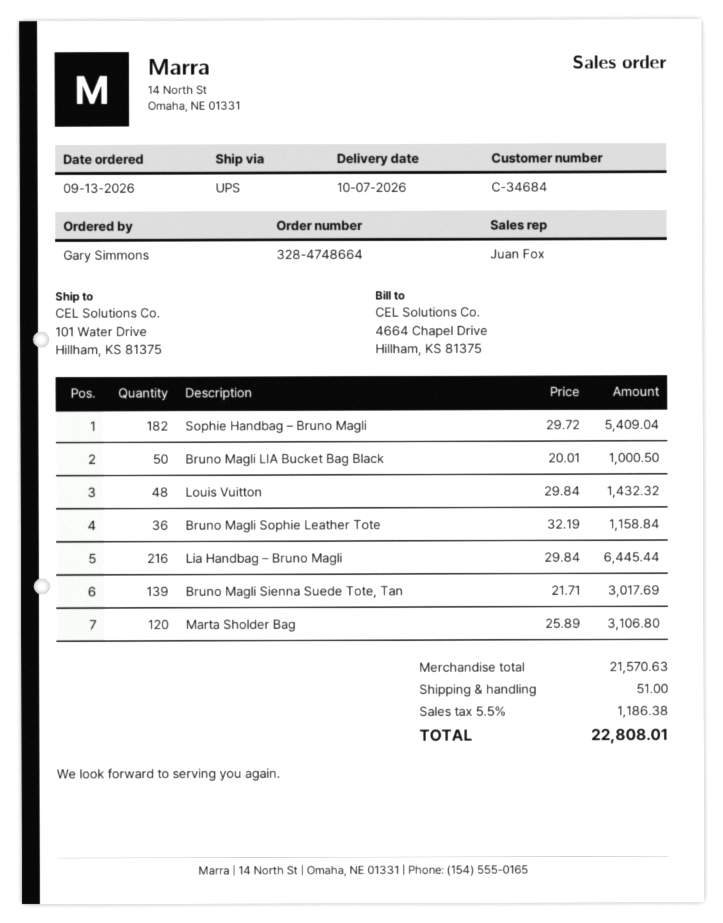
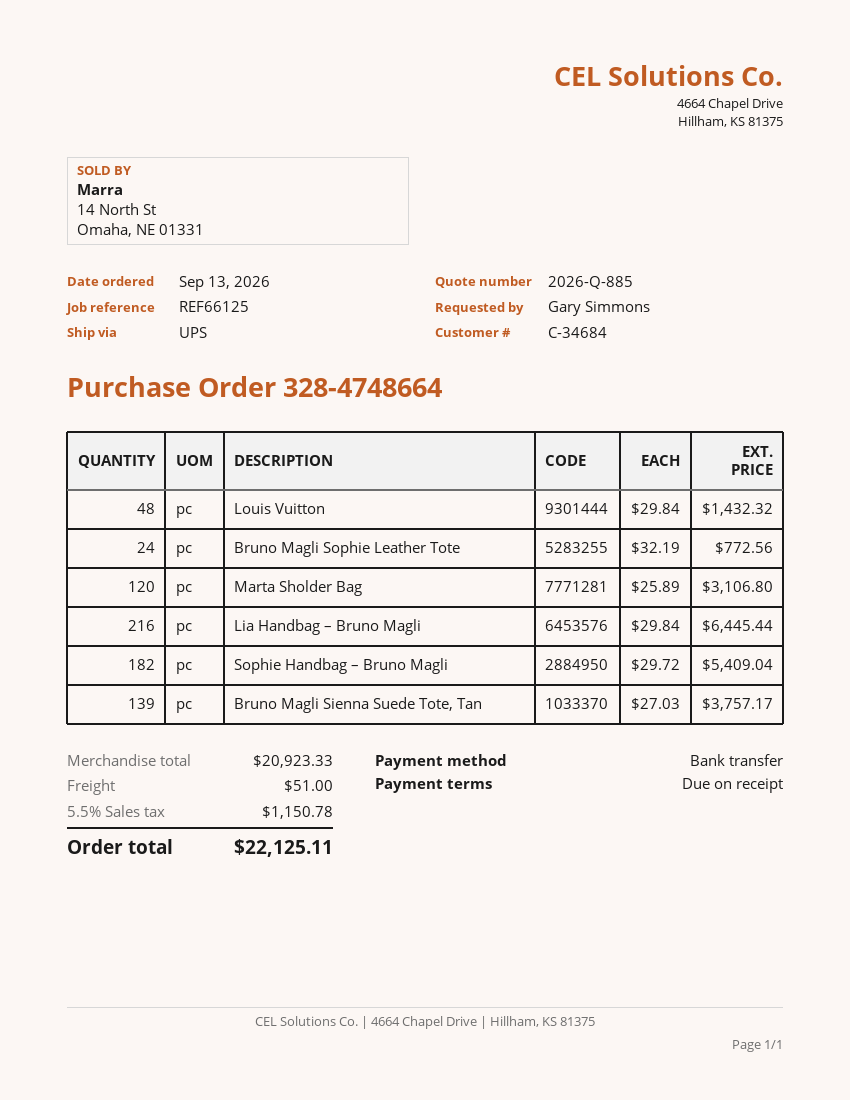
Bruno Magli LIA Bucket Bag Black: 50 x 20.01 = 1000.50 -> none
Bruno Magli Sophie Leather Tote: 36 x 32.19 = 1158.84 -> 24 x 32.19 = 772.56
Bruno Magli Sienna Suede Tote, Tan: 139 x 21.71 = 3017.69 -> 139 x 27.03 = 3757.17
subtotal: 21570.63 -> 20923.33
tax: 5.5% = 1186.38 -> 5.5% = 1150.78
total: 22808.01 -> 22125.11

